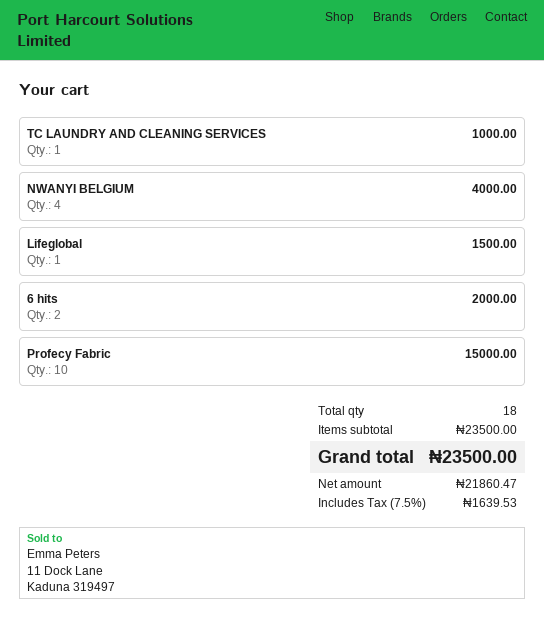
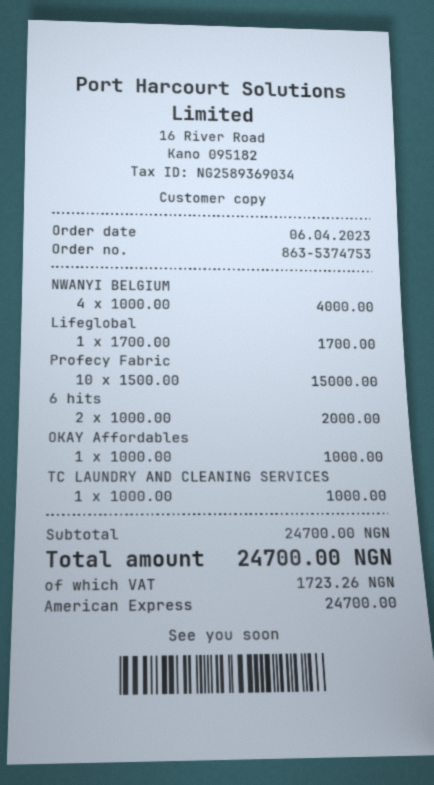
Lifeglobal: 1 for 1500.00 -> 1 for 1700.00
OKAY Affordables: none -> 1 for 1000.00
subtotal: 23500.00 -> 24700.00
tax: 1639.53 -> 1723.26
total: 23500.00 -> 24700.00

